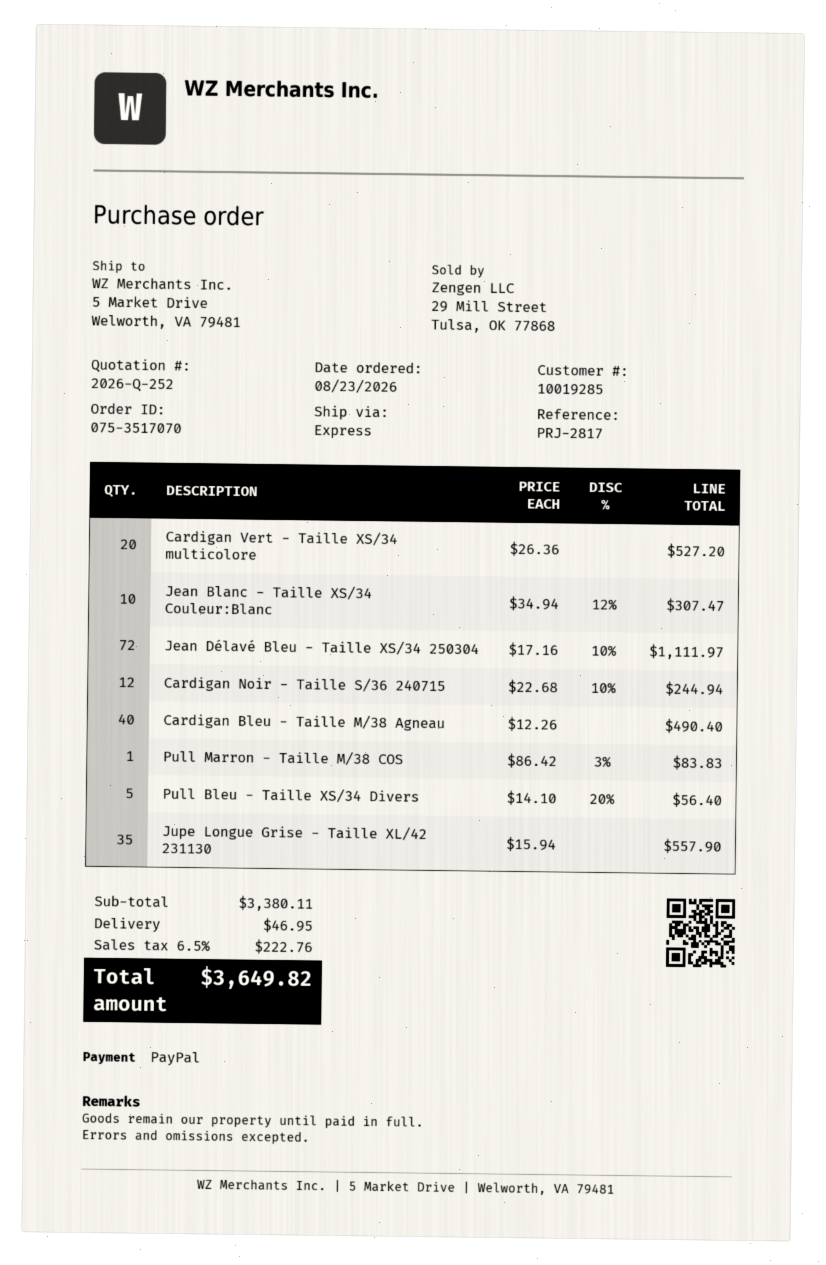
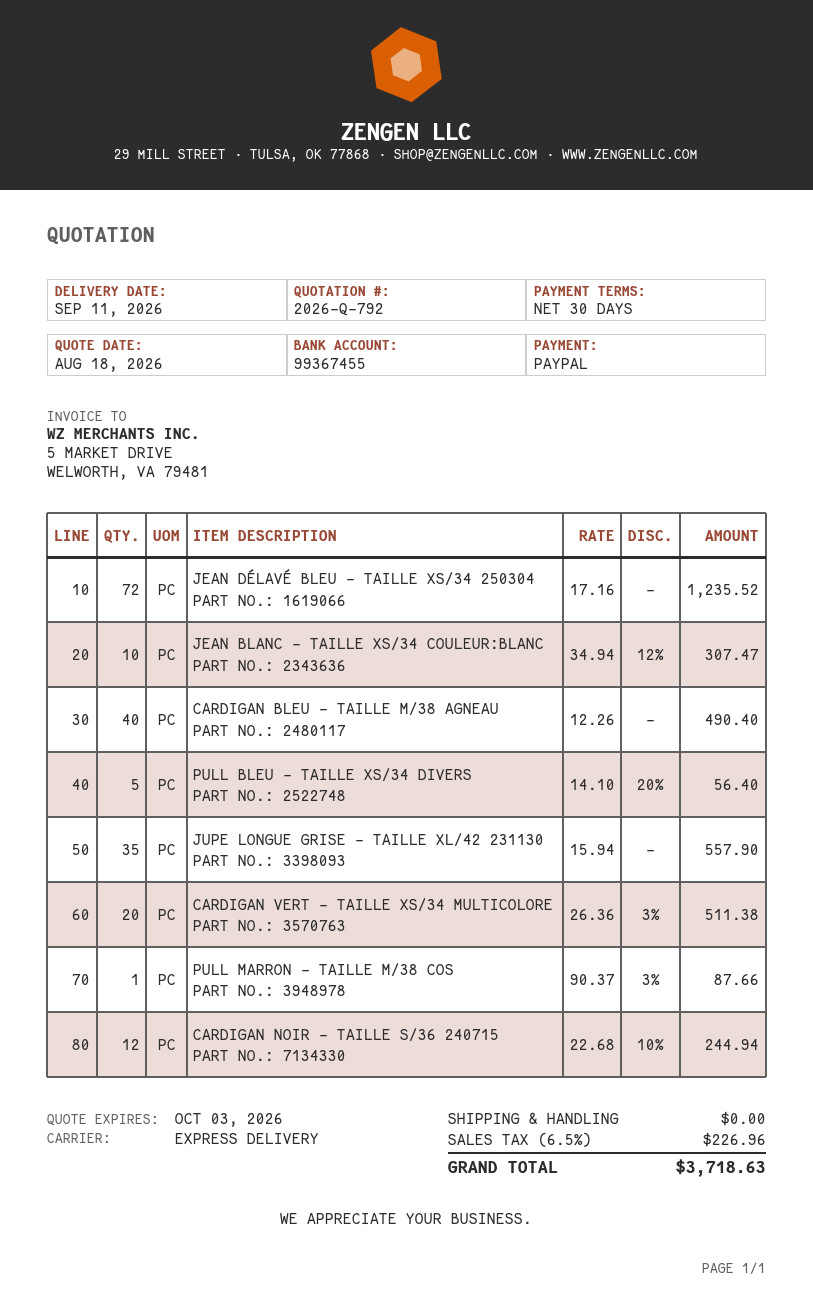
quote number: 2026-Q-252 -> 2026-Q-792
Cardigan Vert - Taille XS/34 multicolore: 20 x 26.36 = 527.20 -> 20 x 26.36 - 3% = 511.38
Jean Délavé Bleu - Taille XS/34 250304: 72 x 17.16 - 10% = 1111.97 -> 72 x 17.16 = 1235.52
Pull Marron - Taille M/38 COS: 1 x 86.42 - 3% = 83.83 -> 1 x 90.37 - 3% = 87.66
shipping: 46.95 -> 0.00
tax: 6.5% = 222.76 -> 6.5% = 226.96
total: 3649.82 -> 3718.63

